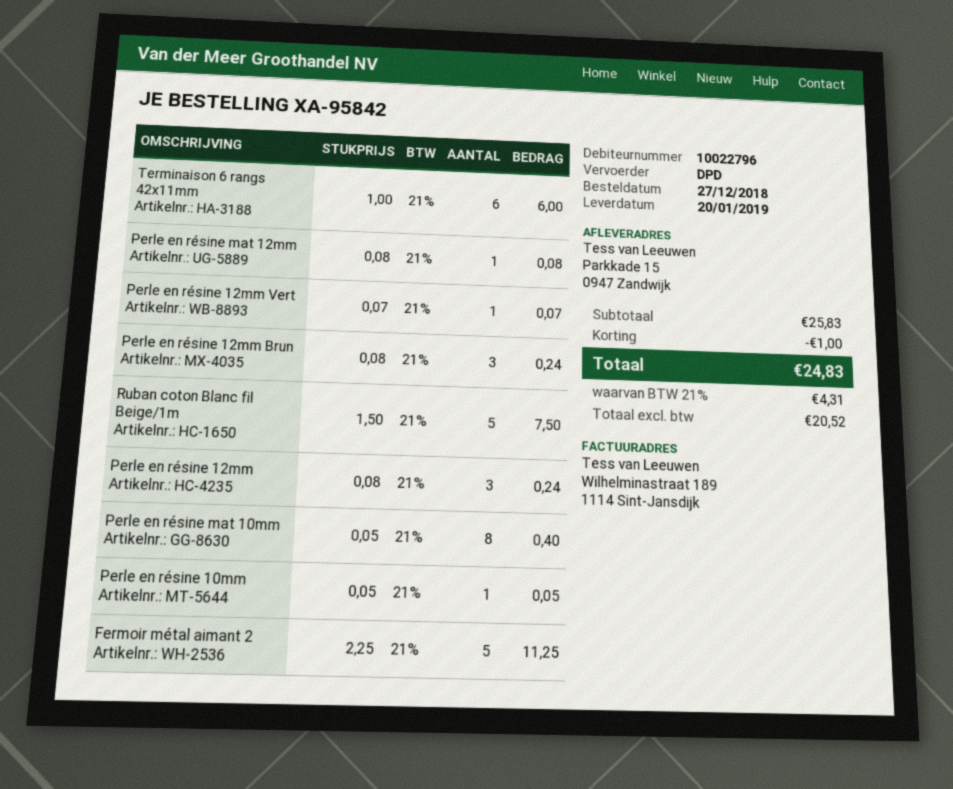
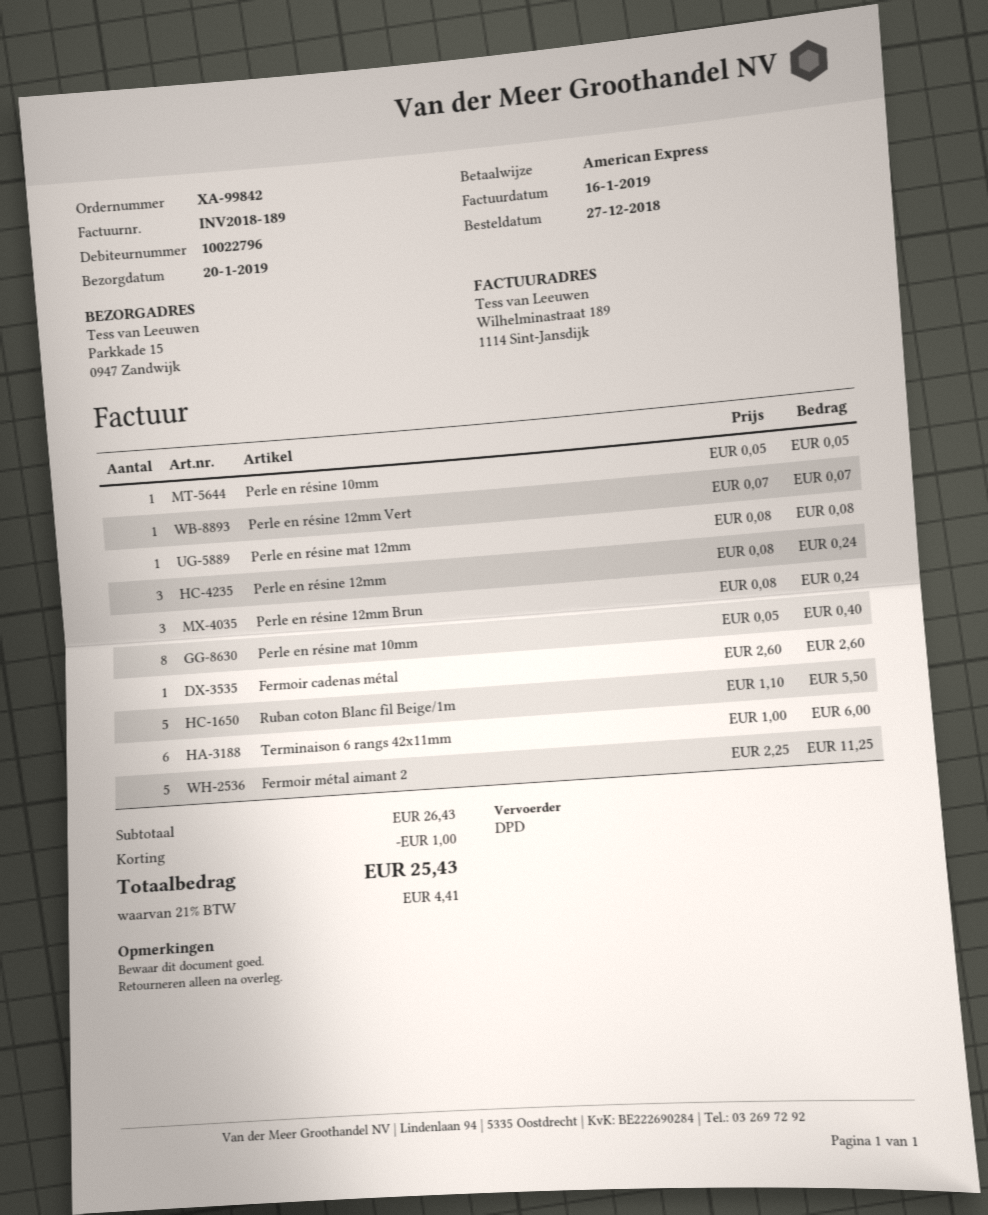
order number: XA-95842 -> XA-99842
Ruban coton Blanc fil Beige/1m: 5 x 1.50 = 7.50 -> 5 x 1.10 = 5.50
Fermoir cadenas métal: none -> 1 x 2.60 = 2.60
subtotal: 25.83 -> 26.43
tax: 21% = 4.31 -> 21% = 4.41
total: 24.83 -> 25.43

